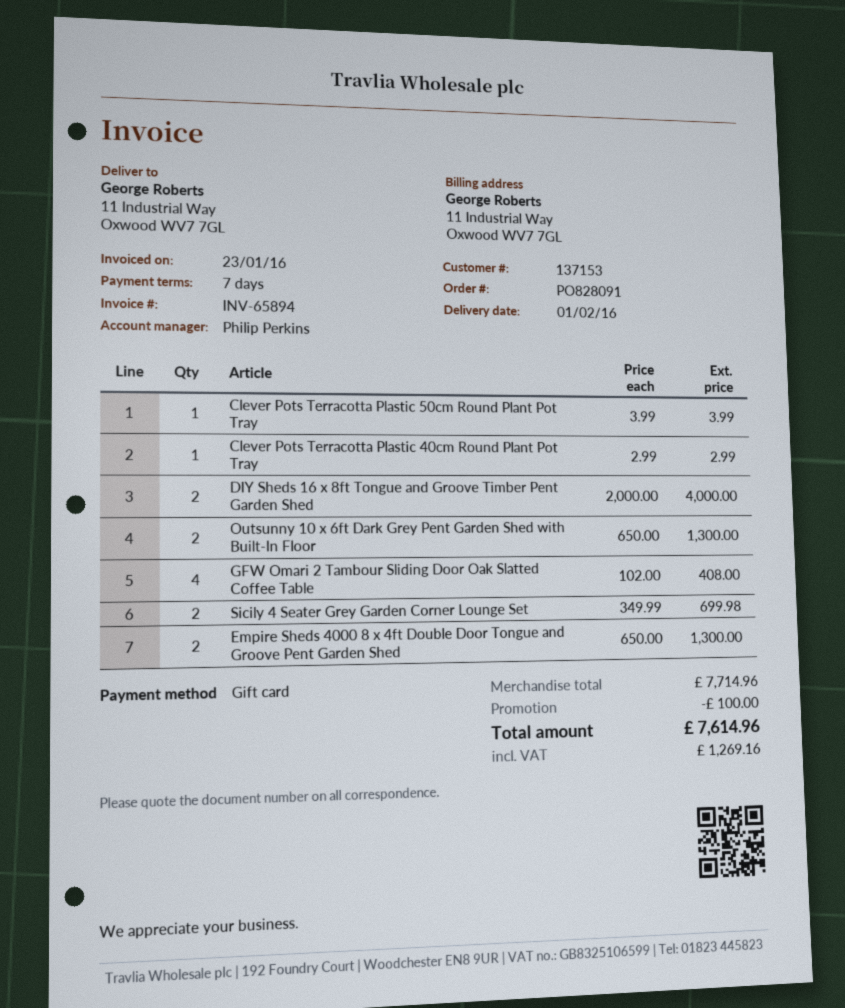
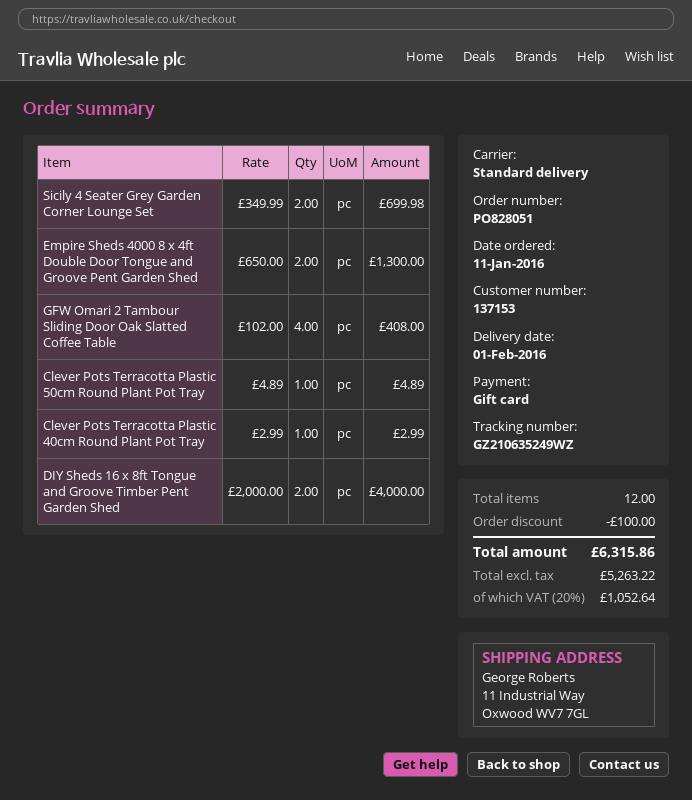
order number: PO828091 -> PO828051
Clever Pots Terracotta Plastic 50cm Round Plant Pot Tray: 1 x 3.99 = 3.99 -> 1 x 4.89 = 4.89
Outsunny 10 x 6ft Dark Grey Pent Garden Shed with Built-In Floor: 2 x 650.00 = 1300.00 -> none
tax: 1269.16 -> 1052.64
total: 7614.96 -> 6315.86

